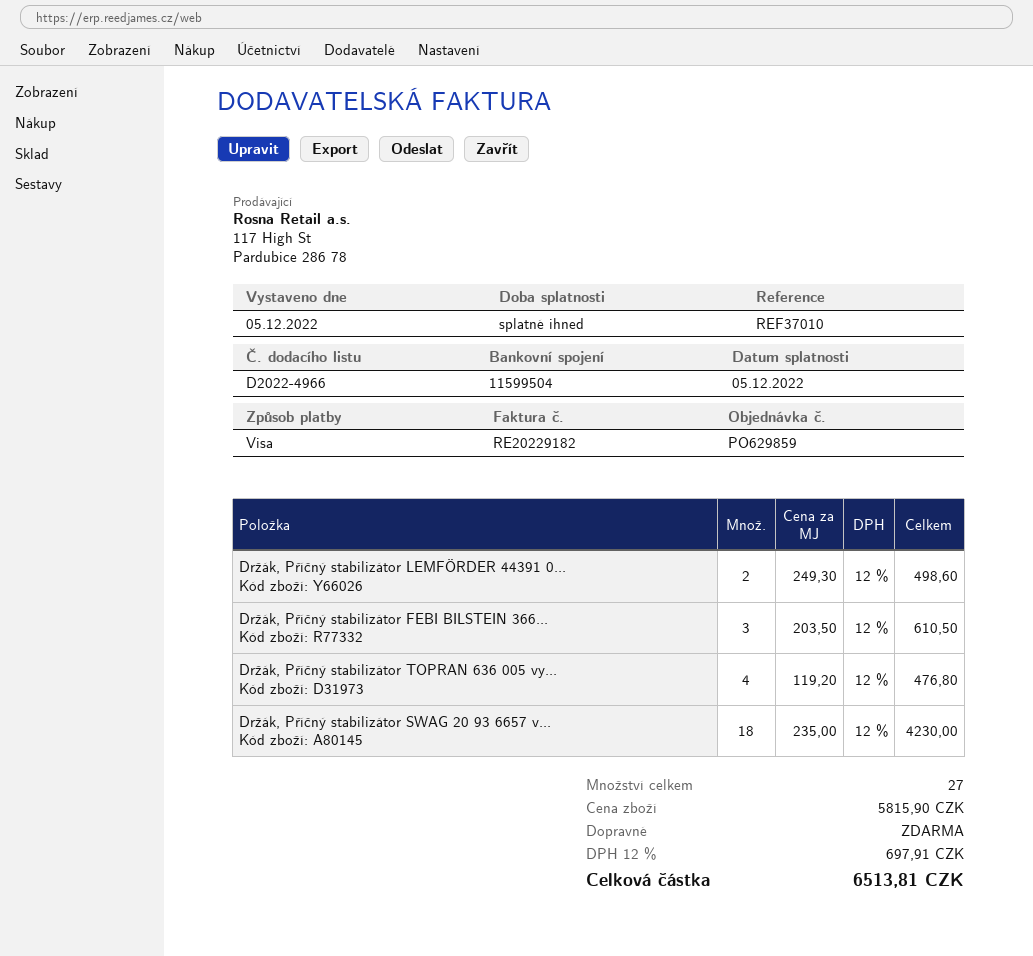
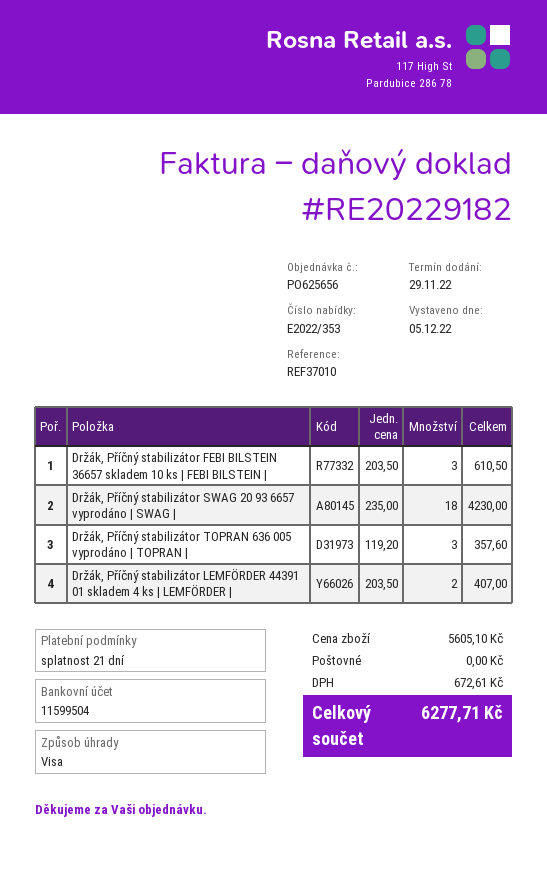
order number: PO629859 -> PO625656
payment terms: on receipt -> 21 days
Držák, Příčný stabilizátor LEMFÖRDER 44391 0...: 2 x 249.30 = 498.60 -> 2 x 203.50 = 407.00
Držák, Příčný stabilizátor TOPRAN 636 005 vy...: 4 x 119.20 = 476.80 -> 3 x 119.20 = 357.60
subtotal: 5815.90 -> 5605.10
tax: 697.91 -> 672.61
total: 6513.81 -> 6277.71

